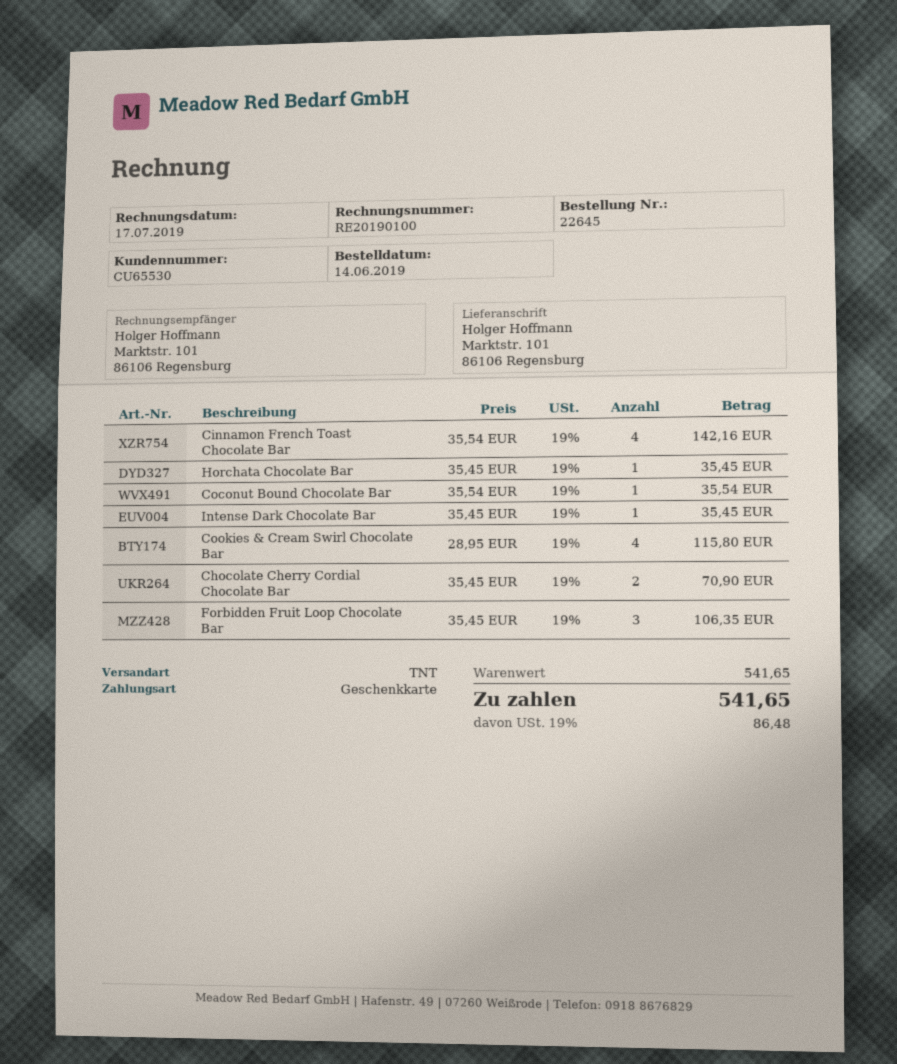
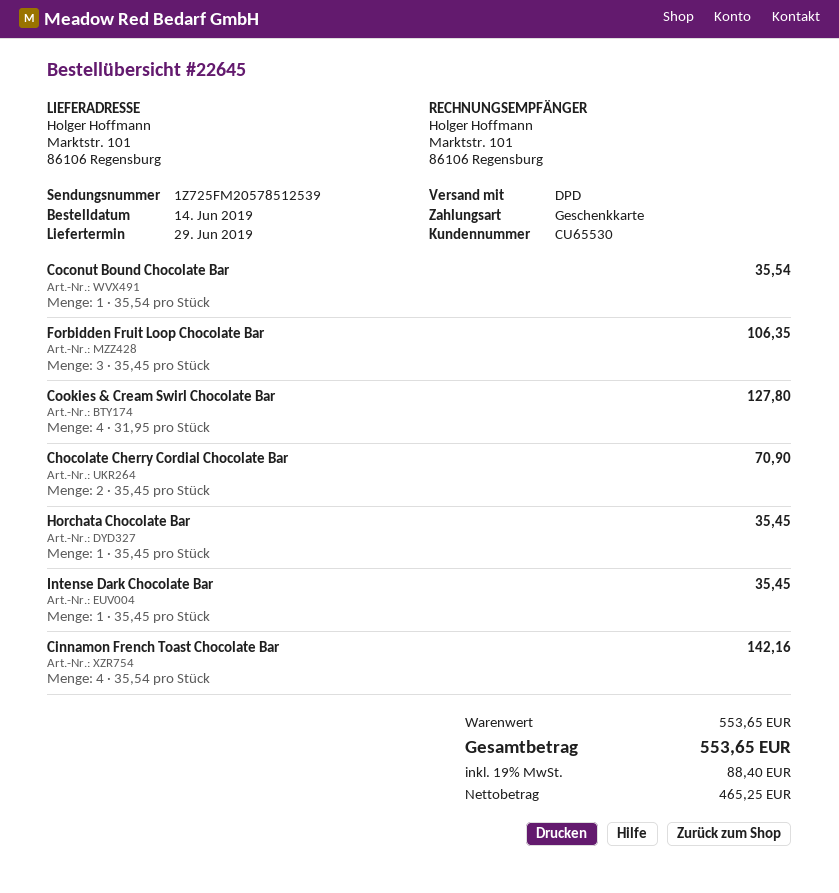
shipping method: TNT -> DPD
Cookies & Cream Swirl Chocolate Bar: 4 x 28.95 = 115.80 -> 4 x 31.95 = 127.80
subtotal: 541.65 -> 553.65
tax: 19% = 86.48 -> 19% = 88.40
total: 541.65 -> 553.65

